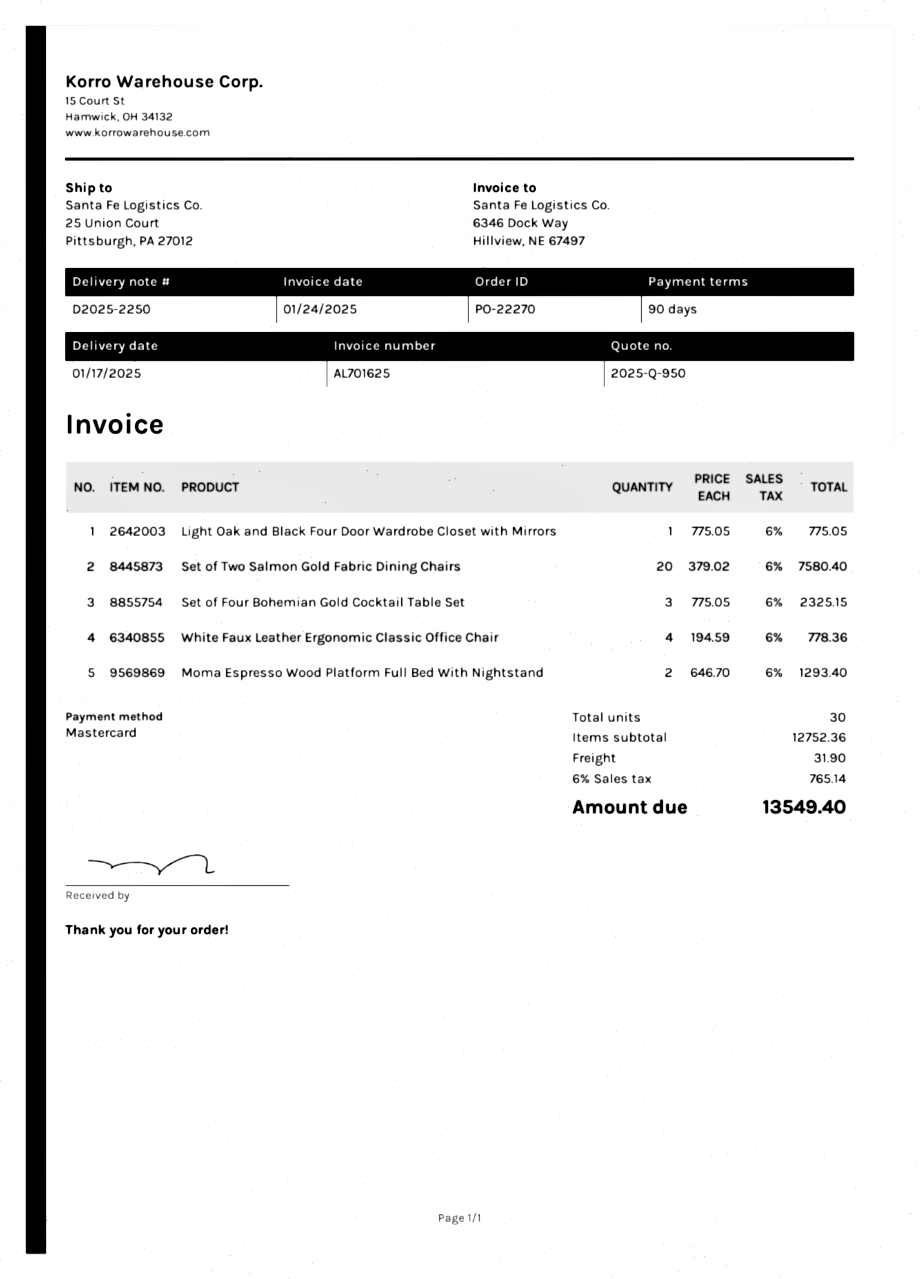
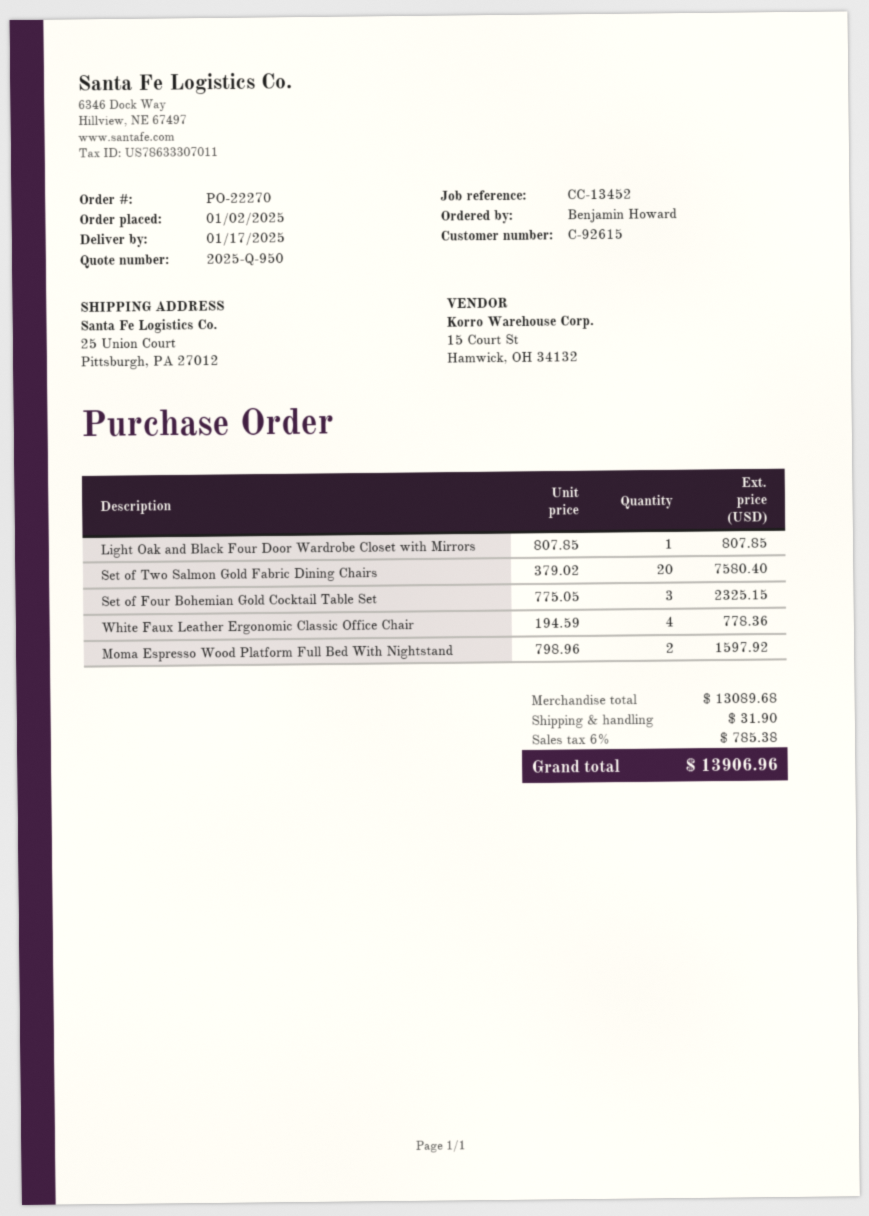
Light Oak and Black Four Door Wardrobe Closet with Mirrors: 1 x 775.05 = 775.05 -> 1 x 807.85 = 807.85
Moma Espresso Wood Platform Full Bed With Nightstand: 2 x 646.70 = 1293.40 -> 2 x 798.96 = 1597.92
subtotal: 12752.36 -> 13089.68
tax: 6% = 765.14 -> 6% = 785.38
total: 13549.40 -> 13906.96

